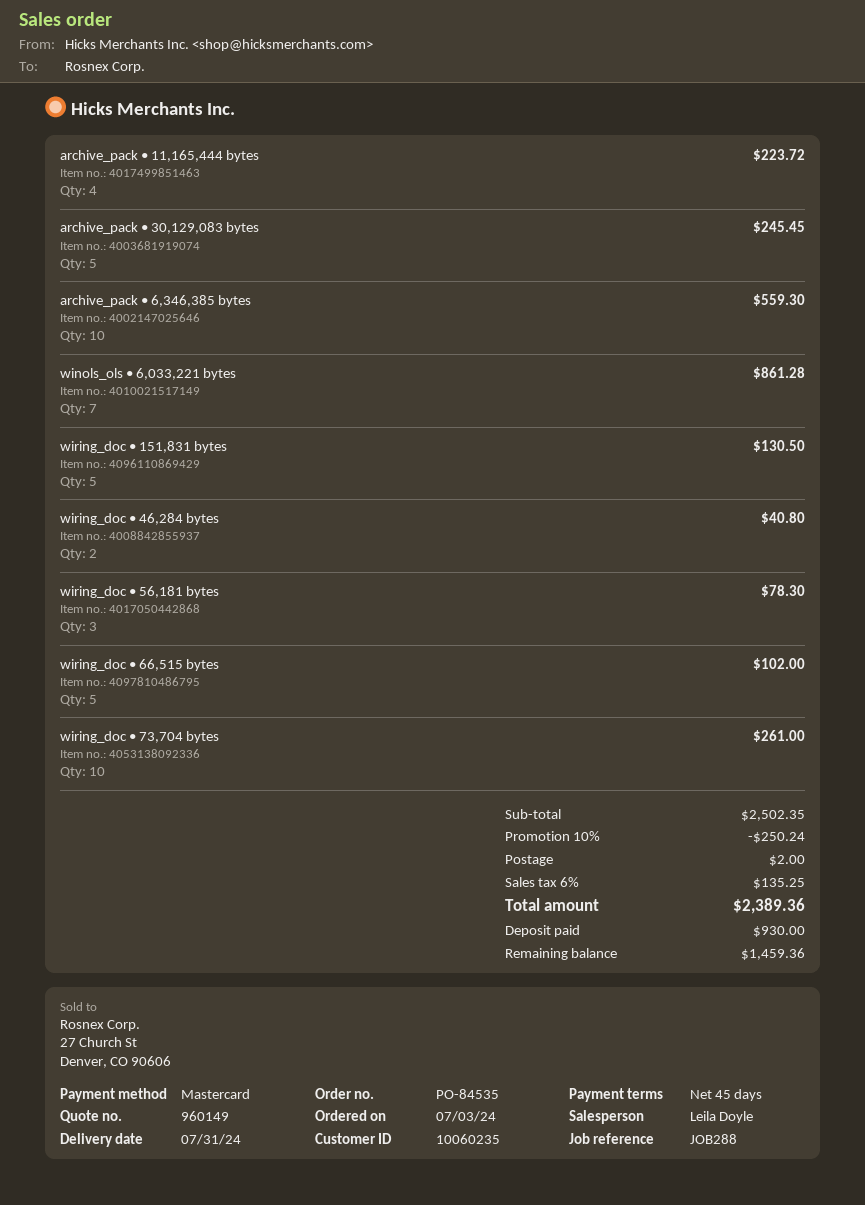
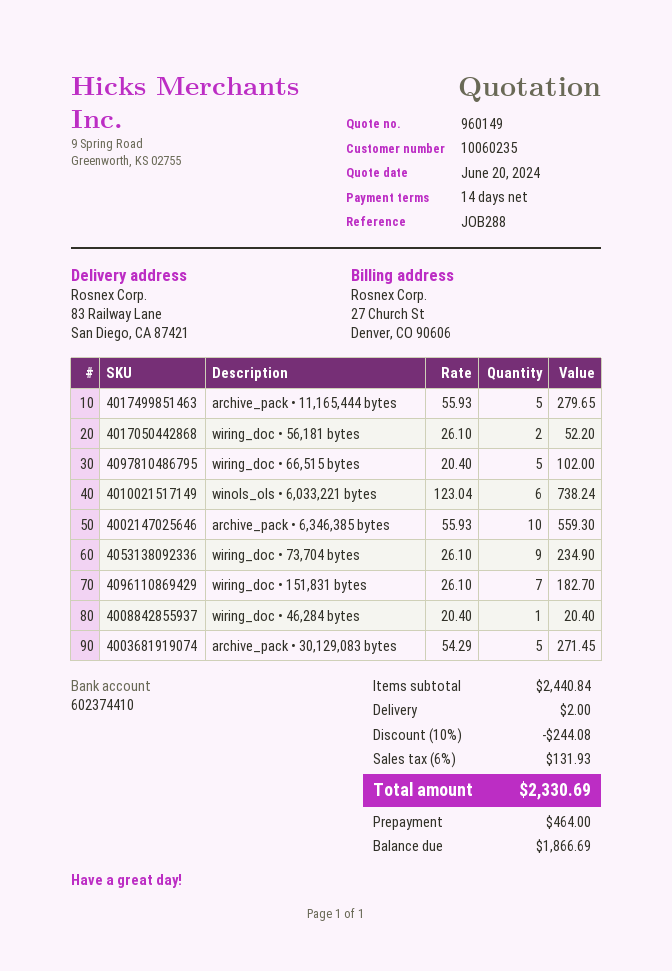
payment terms: 45 days -> 14 days
archive_pack • 11,165,444 bytes: 4 for 223.72 -> 5 for 279.65
archive_pack • 30,129,083 bytes: 5 for 245.45 -> 5 for 271.45
winols_ols • 6,033,221 bytes: 7 for 861.28 -> 6 for 738.24
wiring_doc • 151,831 bytes: 5 for 130.50 -> 7 for 182.70
wiring_doc • 46,284 bytes: 2 for 40.80 -> 1 for 20.40
wiring_doc • 56,181 bytes: 3 for 78.30 -> 2 for 52.20
wiring_doc • 73,704 bytes: 10 for 261.00 -> 9 for 234.90
subtotal: 2502.35 -> 2440.84
discount: 10% = 250.24 -> 10% = 244.08
tax: 6% = 135.25 -> 6% = 131.93
total: 2389.36 -> 2330.69
deposit: 930.00 -> 464.00
balance: 1459.36 -> 1866.69

